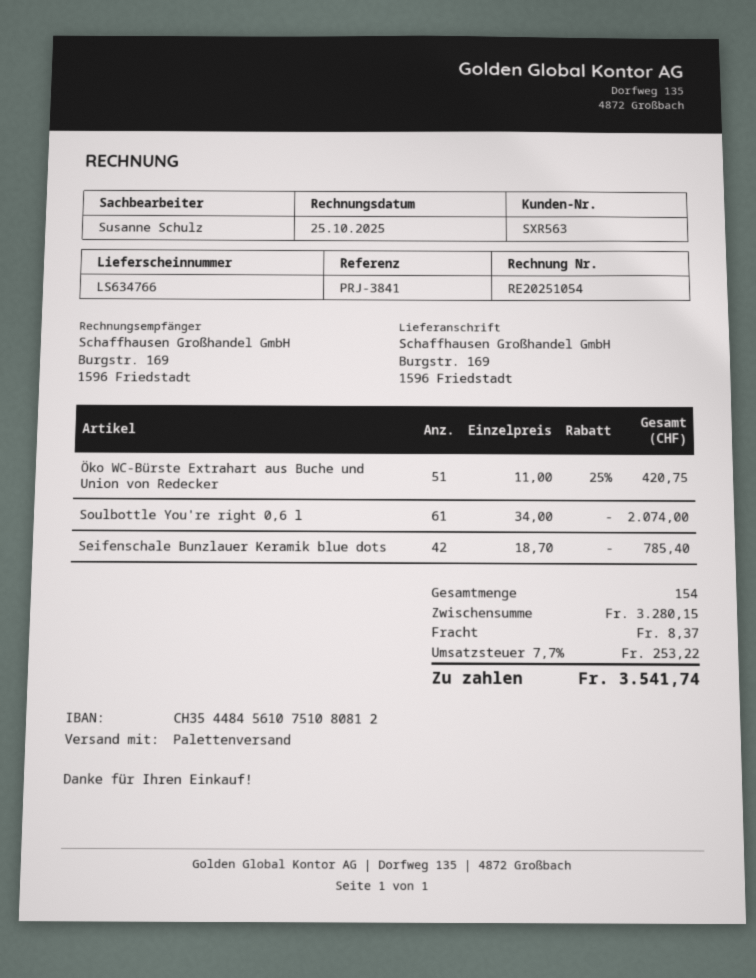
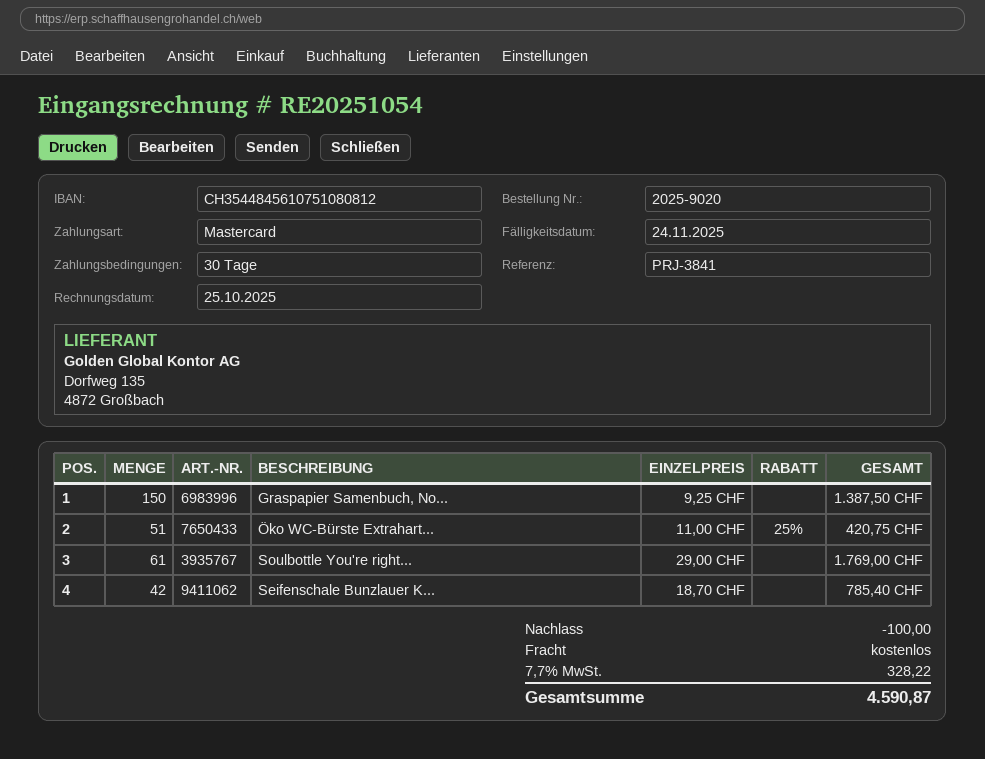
Soulbottle You're right 0,6 l: 61 x 34.00 = 2074.00 -> 61 x 29.00 = 1769.00
Graspapier Samenbuch, No...: none -> 150 x 9.25 = 1387.50
discount: none -> 100.00
shipping: 8.37 -> 0.00
tax: 7.7% = 253.22 -> 7.7% = 328.22
total: 3541.74 -> 4590.87

